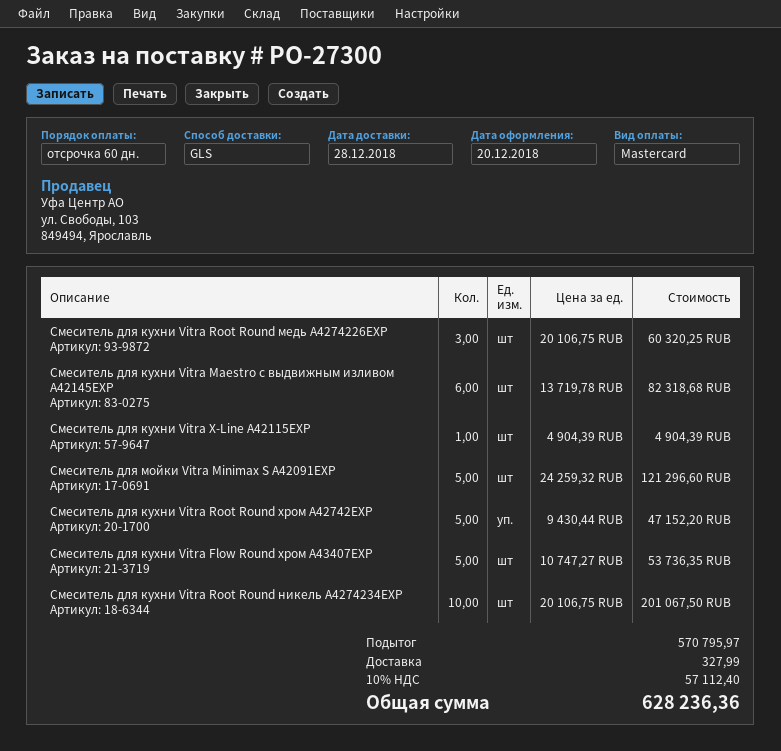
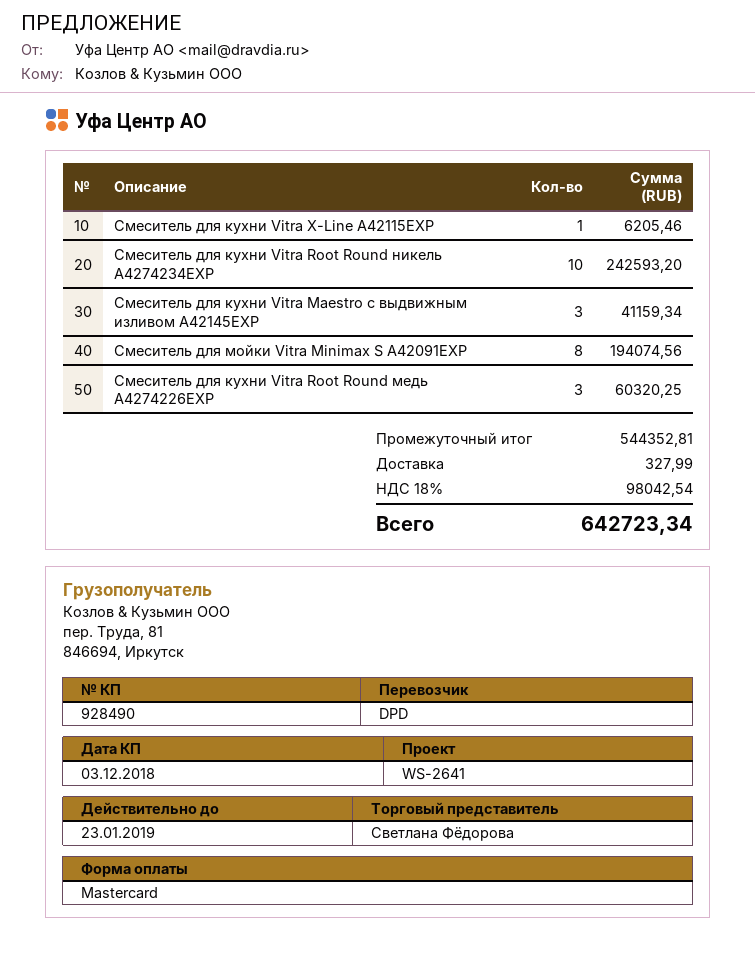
shipping method: GLS -> DPD
Смеситель для кухни Vitra Maestro с выдвижным изливом A42145EXP: 6 for 82318.68 -> 3 for 41159.34
Смеситель для кухни Vitra X-Line A42115EXP: 1 for 4904.39 -> 1 for 6205.46
Смеситель для мойки Vitra Minimax S A42091EXP: 5 for 121296.60 -> 8 for 194074.56
Смеситель для кухни Vitra Root Round хром A42742EXP: 5 for 47152.20 -> none
Смеситель для кухни Vitra Flow Round хром A43407EXP: 5 for 53736.35 -> none
Смеситель для кухни Vitra Root Round никель A4274234EXP: 10 for 201067.50 -> 10 for 242593.20
subtotal: 570795.97 -> 544352.81
tax: 10% = 57112.40 -> 18% = 98042.54
total: 628236.36 -> 642723.34

